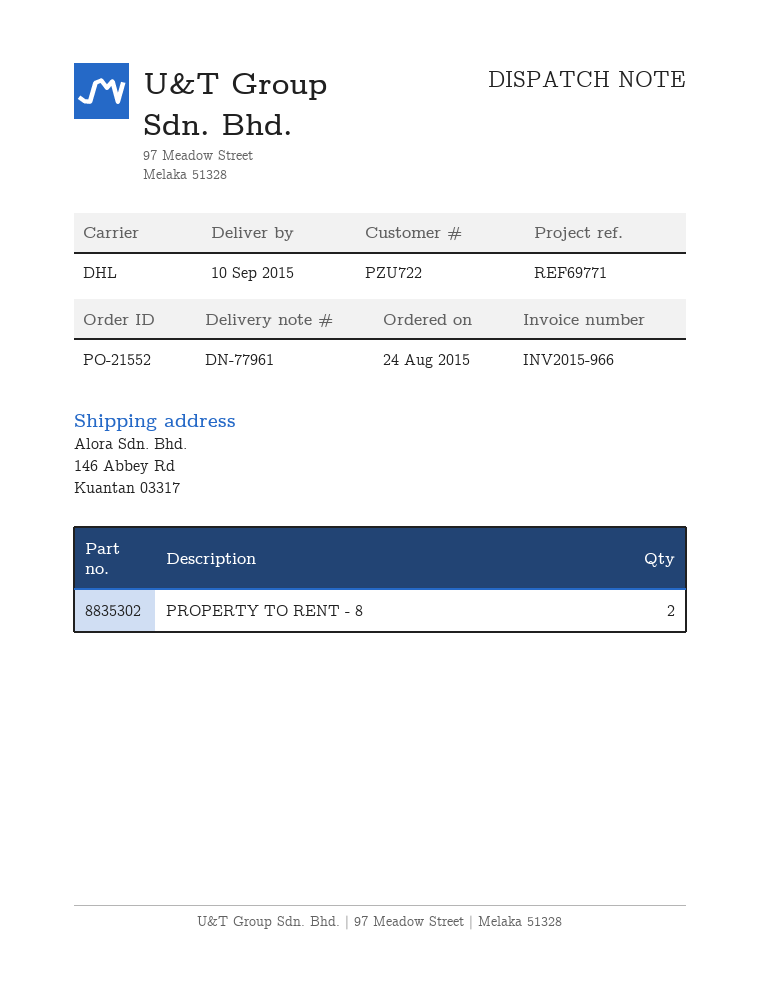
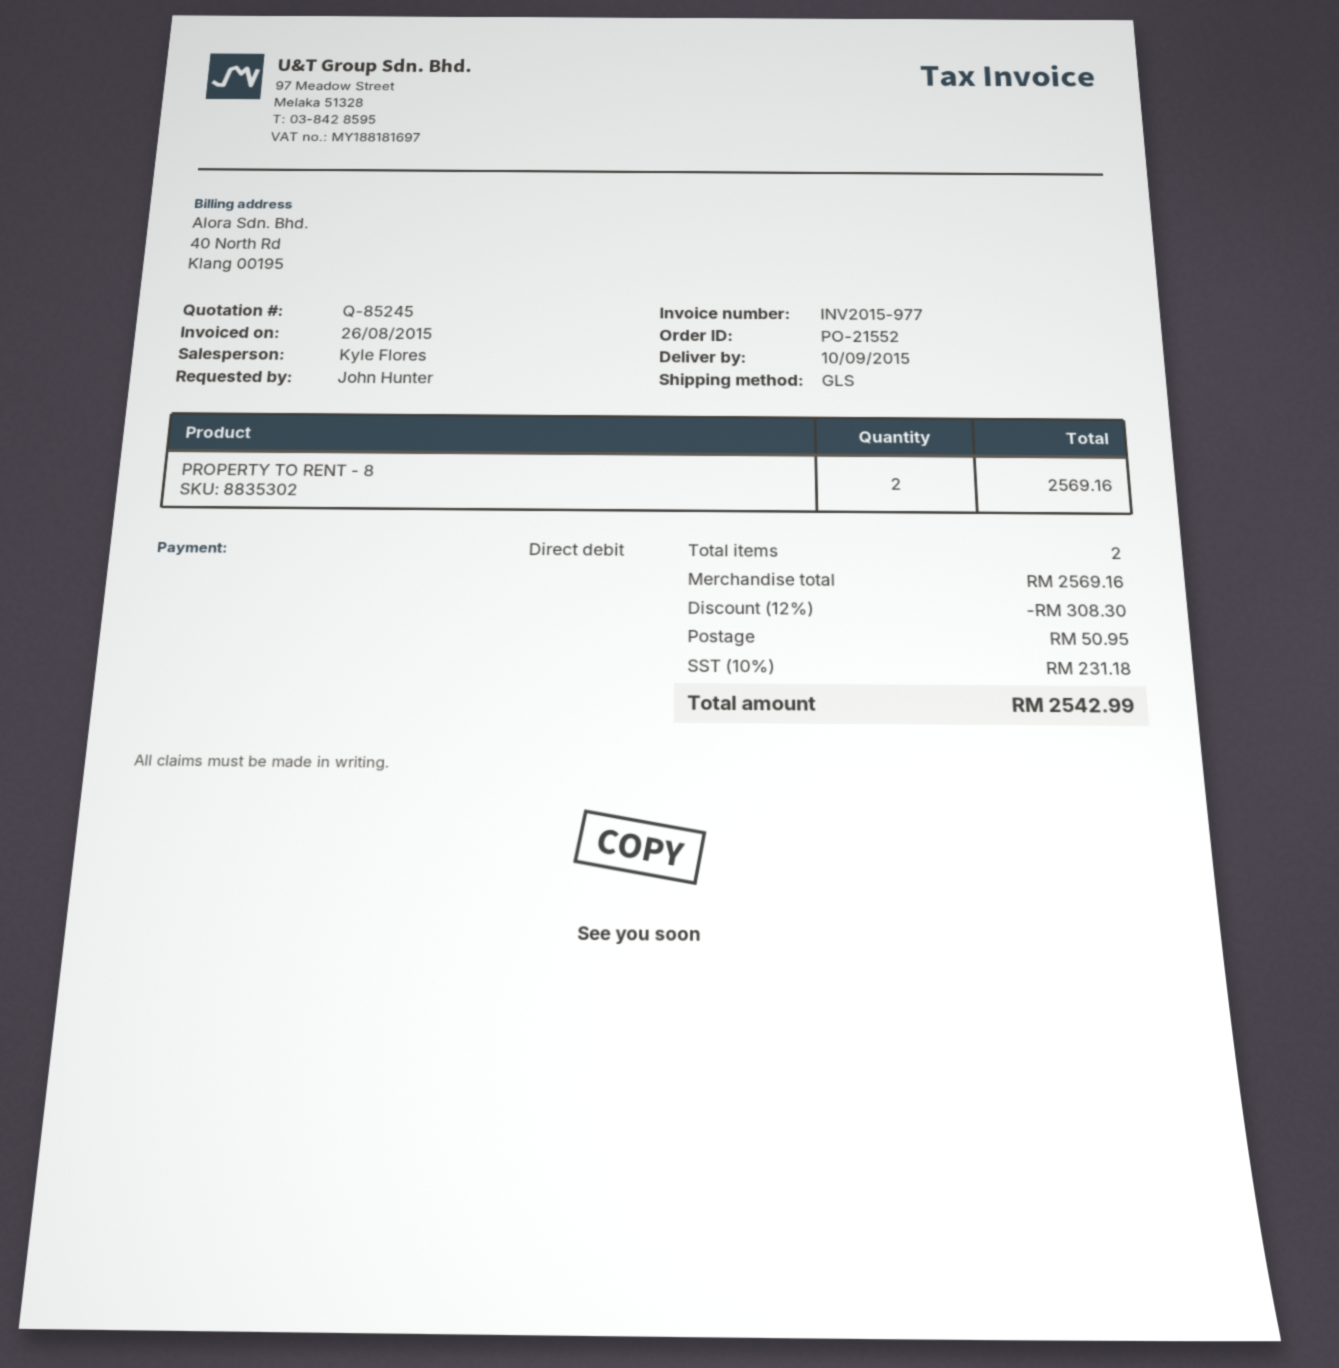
invoice number: INV2015-966 -> INV2015-977
shipping method: DHL -> GLS

